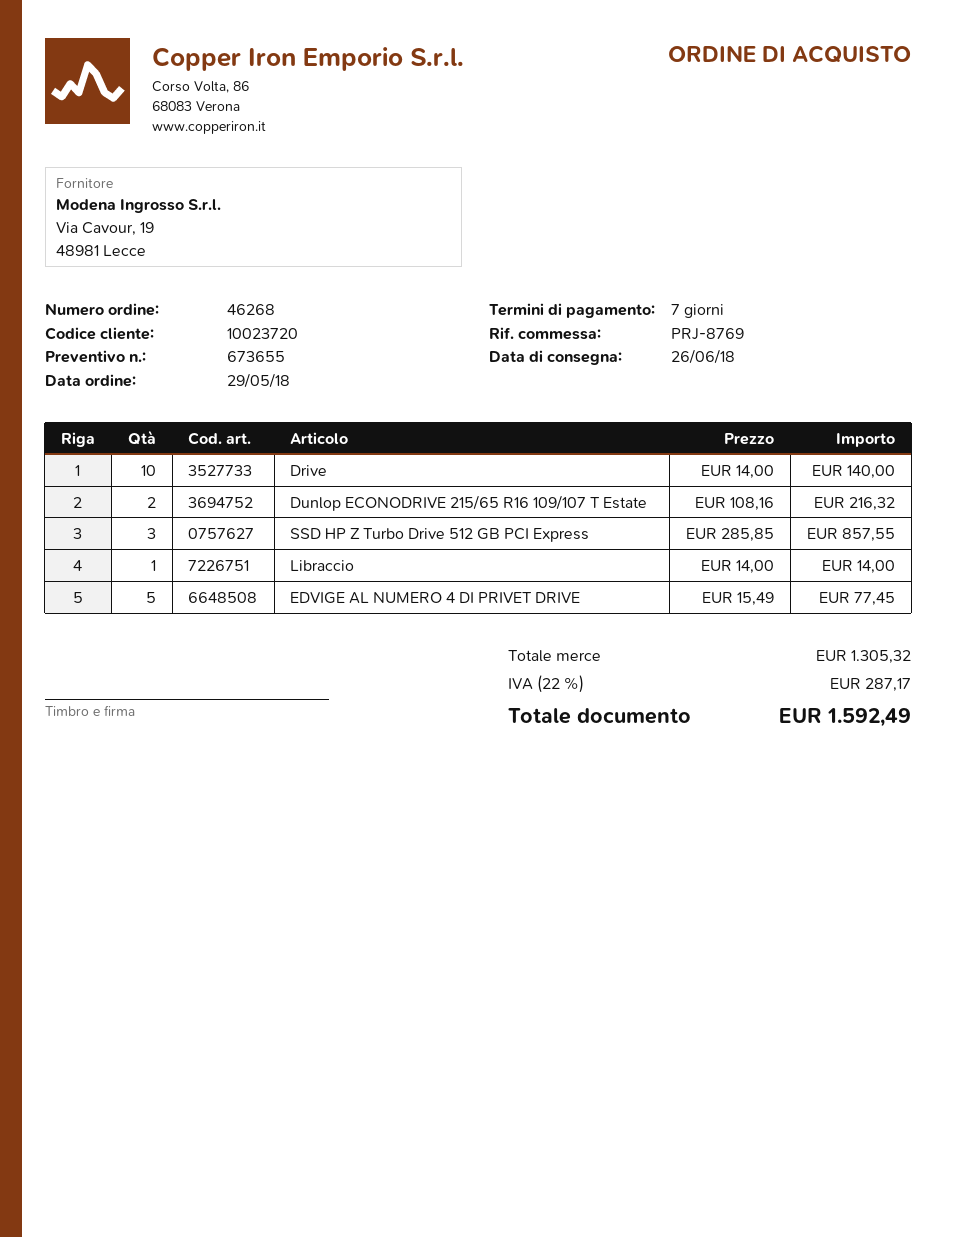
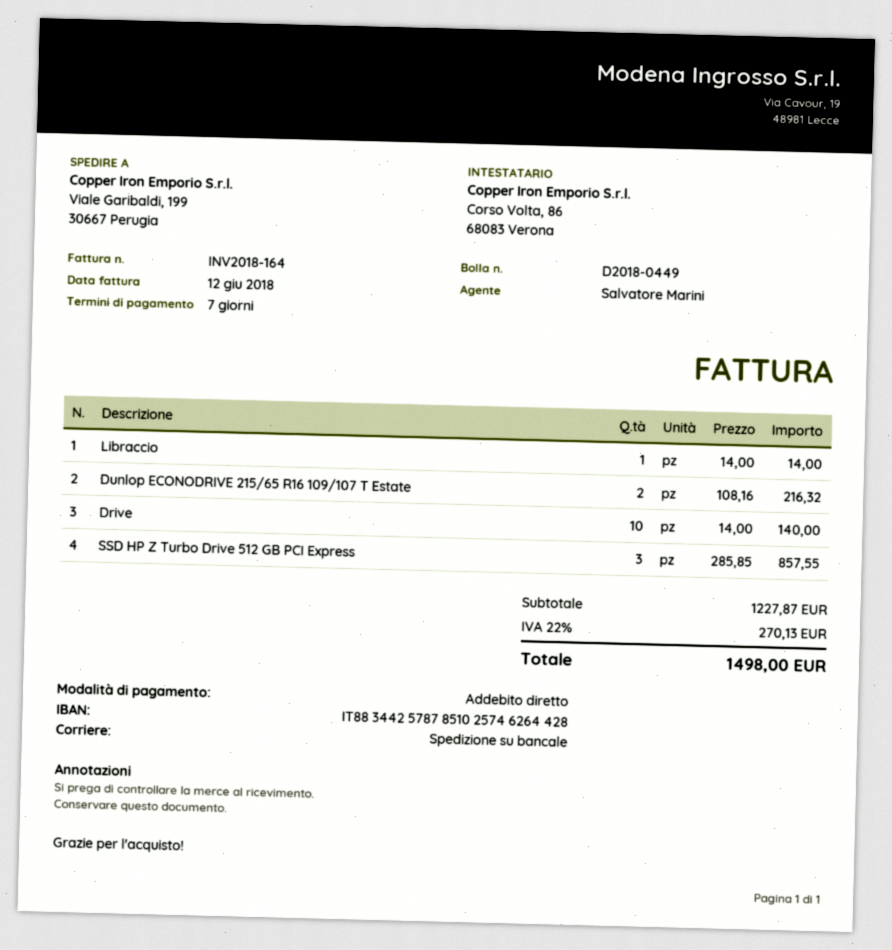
EDVIGE AL NUMERO 4 DI PRIVET DRIVE: 5 x 15.49 = 77.45 -> none
subtotal: 1305.32 -> 1227.87
tax: 22% = 287.17 -> 22% = 270.13
total: 1592.49 -> 1498.00

